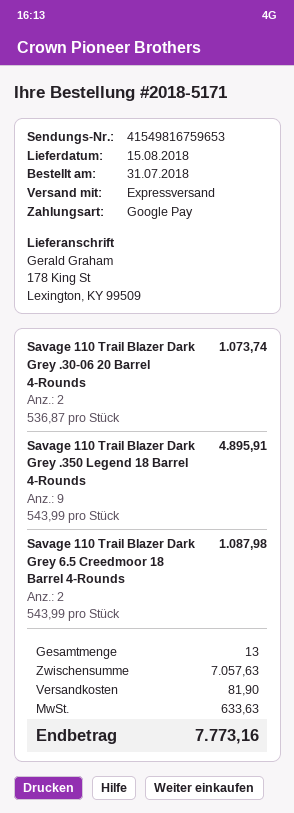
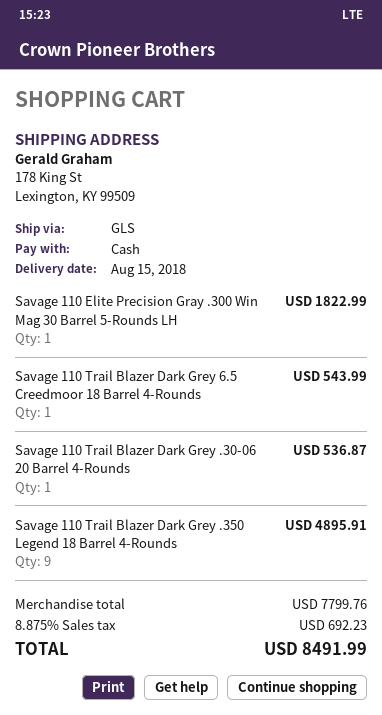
payment method: Google Pay -> cash
shipping method: express -> GLS
Savage 110 Trail Blazer Dark Grey .30-06 20 Barrel 4-Rounds: 2 for 1073.74 -> 1 for 536.87
Savage 110 Trail Blazer Dark Grey 6.5 Creedmoor 18 Barrel 4-Rounds: 2 for 1087.98 -> 1 for 543.99
Savage 110 Elite Precision Gray .300 Win Mag 30 Barrel 5-Rounds LH: none -> 1 for 1822.99
subtotal: 7057.63 -> 7799.76
shipping: 81.90 -> none
tax: 633.63 -> 692.23
total: 7773.16 -> 8491.99

